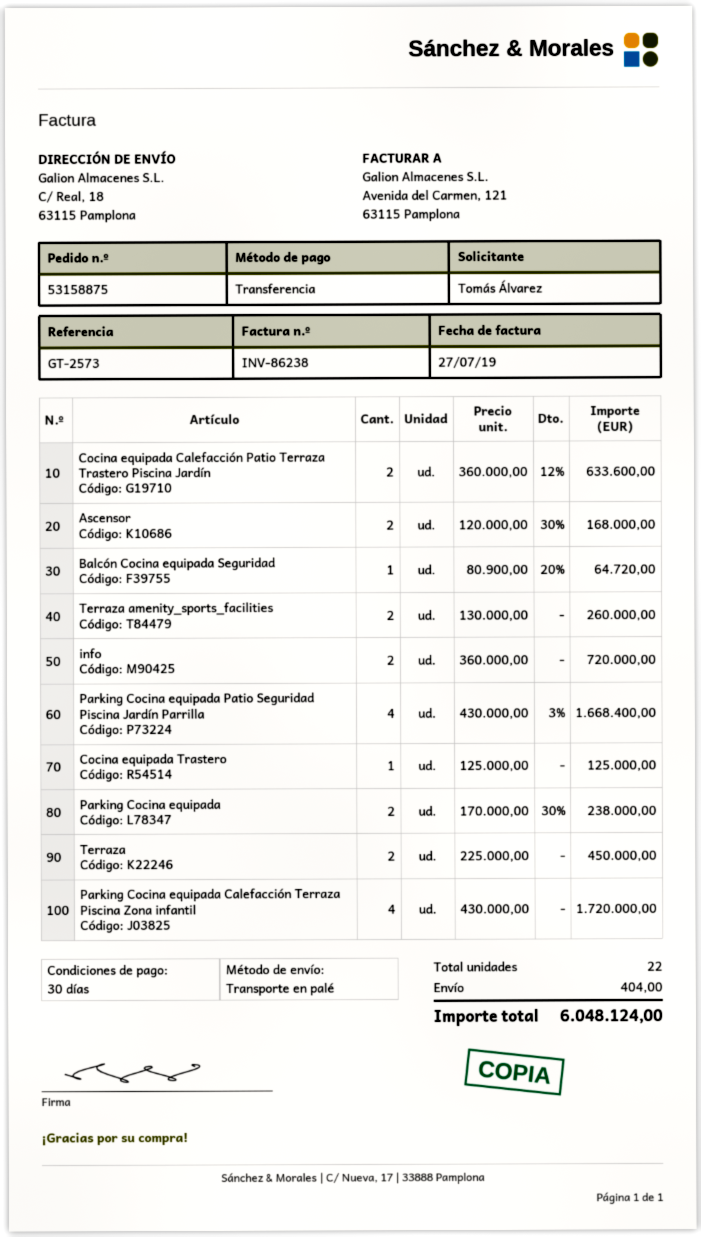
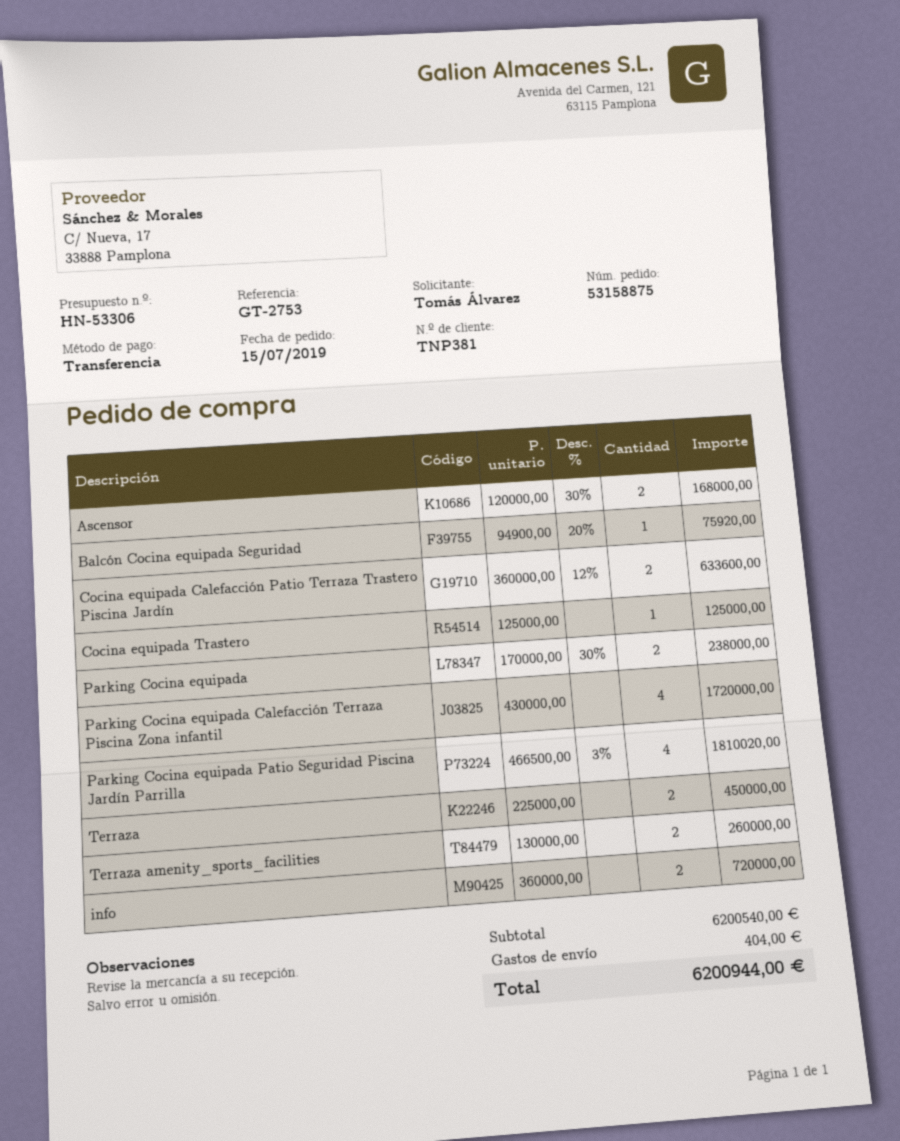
reference: GT-2573 -> GT-2753
Balcón Cocina equipada Seguridad: 1 x 80900.00 - 20% = 64720.00 -> 1 x 94900.00 - 20% = 75920.00
Parking Cocina equipada Patio Seguridad Piscina Jardín Parrilla: 4 x 430000.00 - 3% = 1668400.00 -> 4 x 466500.00 - 3% = 1810020.00
total: 6048124.00 -> 6200944.00

